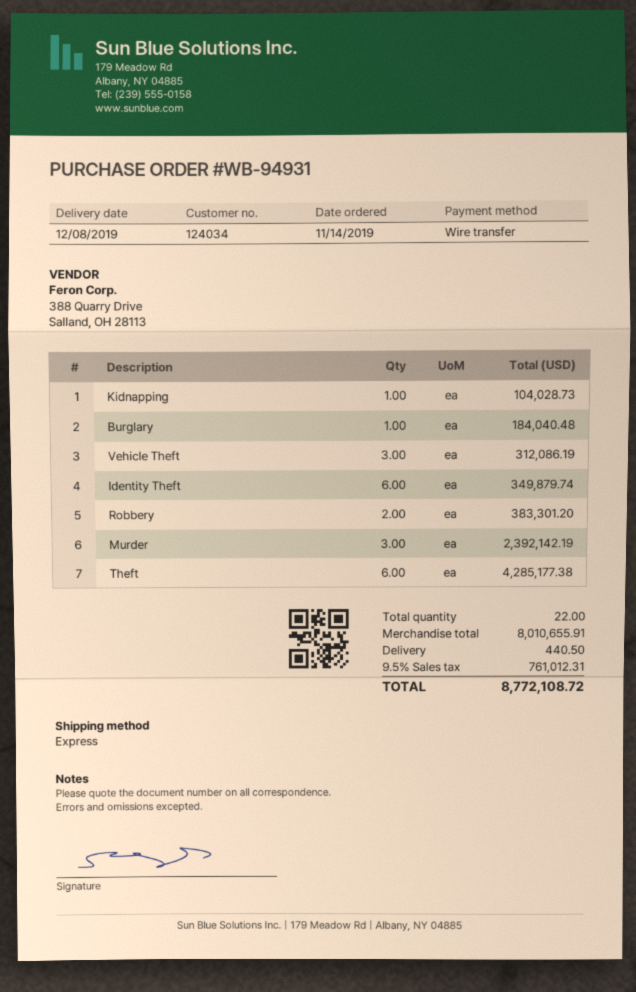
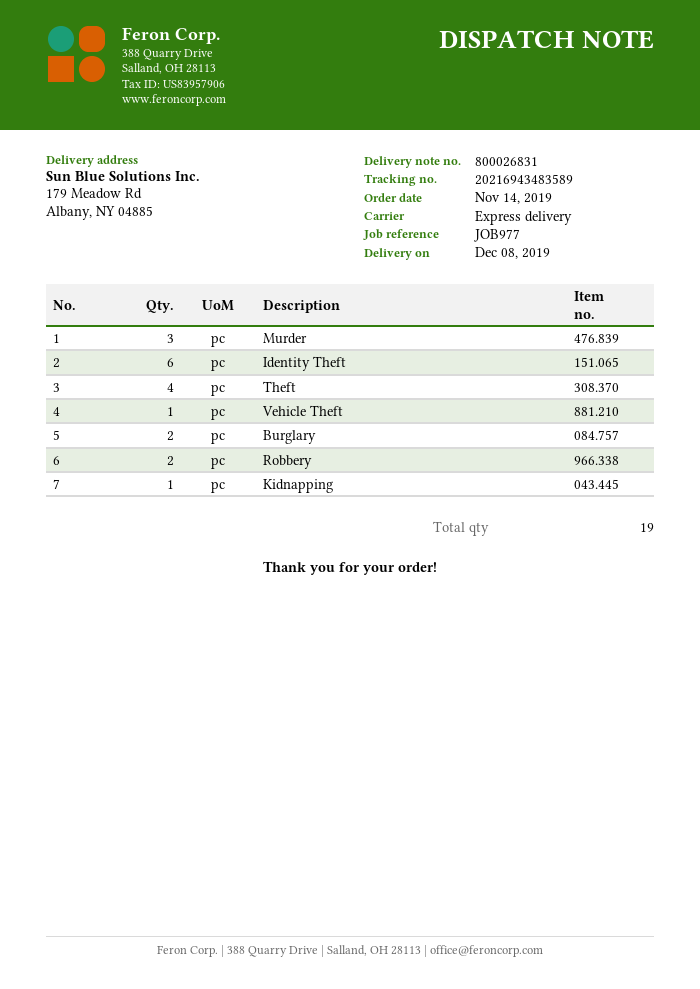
Burglary: 1 -> 2
Vehicle Theft: 3 -> 1
Theft: 6 -> 4
total quantity: 22 -> 19

